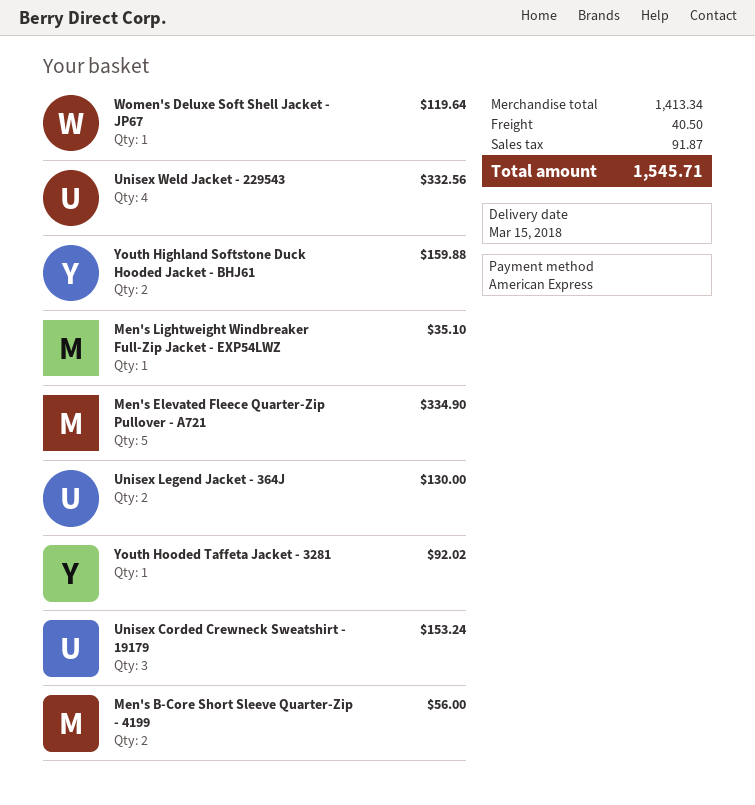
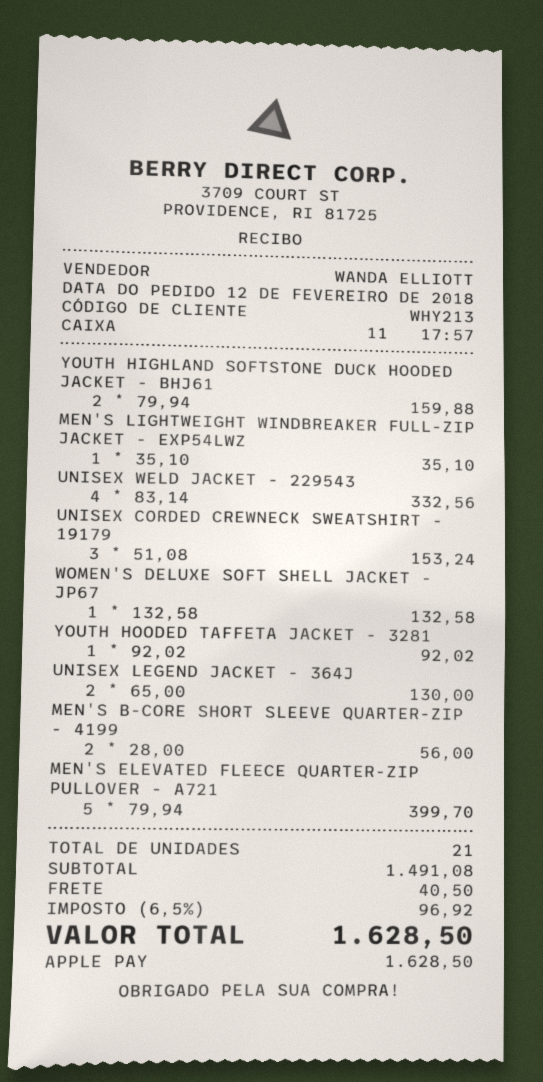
payment method: American Express -> Apple Pay
Women's Deluxe Soft Shell Jacket - JP67: 1 for 119.64 -> 1 for 132.58
Men's Elevated Fleece Quarter-Zip Pullover - A721: 5 for 334.90 -> 5 for 399.70
subtotal: 1413.34 -> 1491.08
tax: 91.87 -> 96.92
total: 1545.71 -> 1628.50

